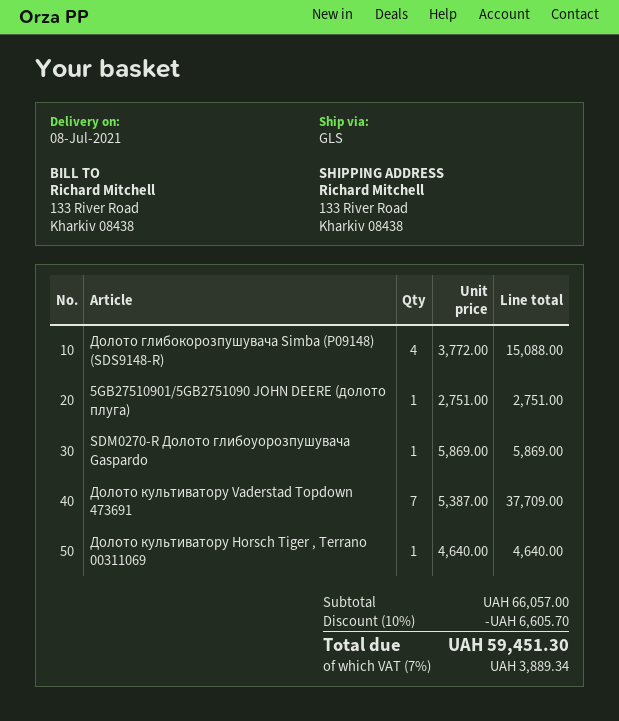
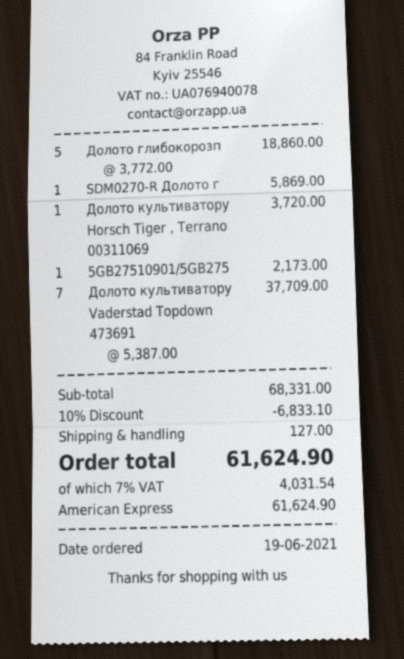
Долото глибокорозпушувача Simba (P09148) (SDS9148-R): 4 x 3772.00 = 15088.00 -> 5 x 3772.00 = 18860.00
5GB27510901/5GB2751090 JOHN DEERE (долото плуга): 1 x 2751.00 = 2751.00 -> 1 x 2173.00 = 2173.00
Долото культиватору Horsch Tiger , Terrano 00311069: 1 x 4640.00 = 4640.00 -> 1 x 3720.00 = 3720.00
subtotal: 66057.00 -> 68331.00
discount: 10% = 6605.70 -> 10% = 6833.10
shipping: none -> 127.00
tax: 7% = 3889.34 -> 7% = 4031.54
total: 59451.30 -> 61624.90

